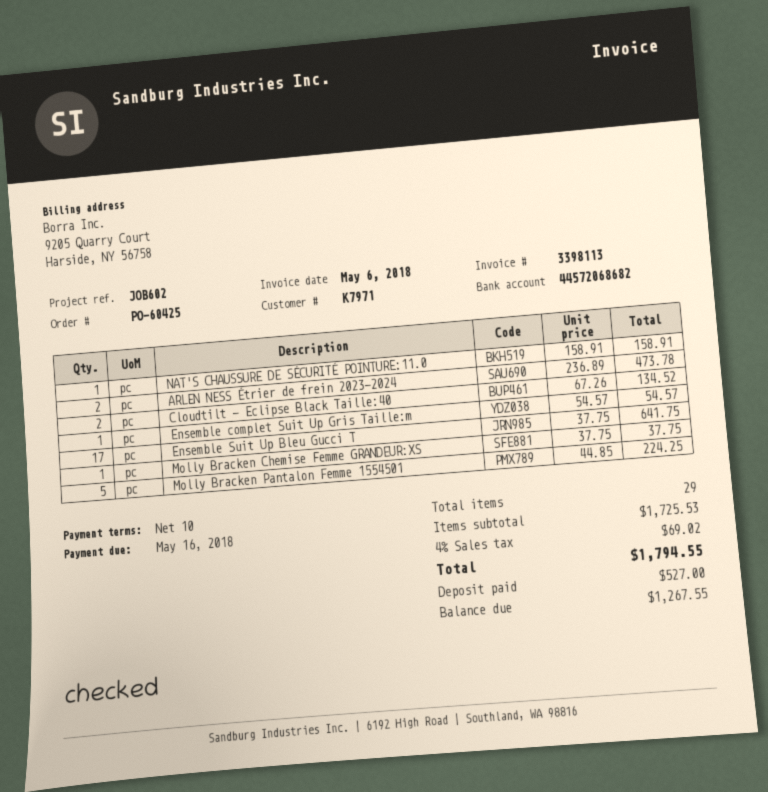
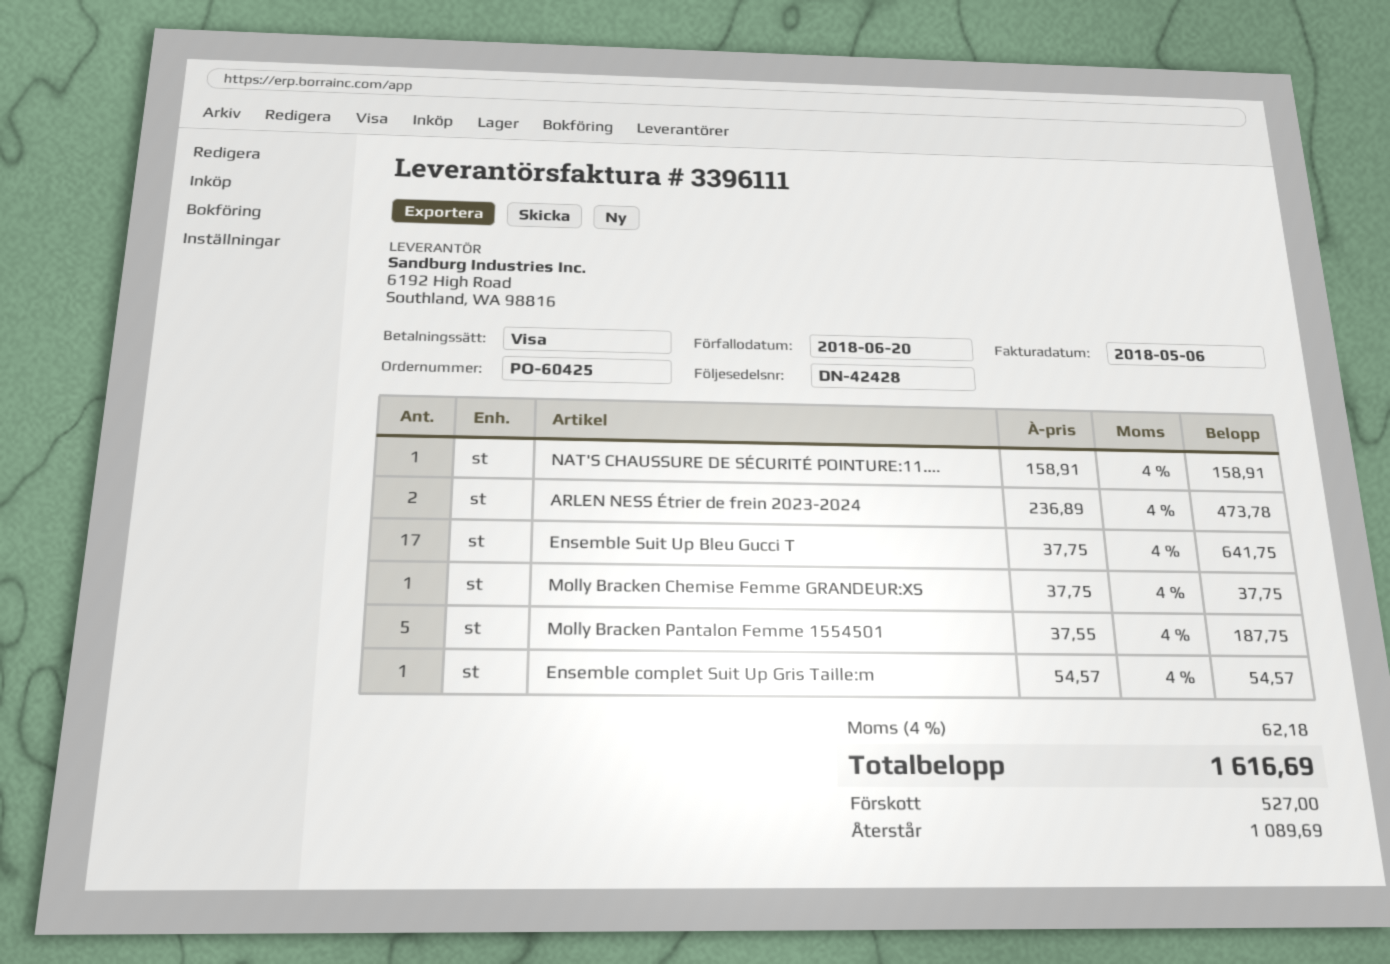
invoice number: 3398113 -> 3396111
due date: 2018-05-16 -> 2018-06-20
Cloudtilt - Eclipse Black Taille:40: 2 x 67.26 = 134.52 -> none
Molly Bracken Pantalon Femme 1554501: 5 x 44.85 = 224.25 -> 5 x 37.55 = 187.75
tax: 4% = 69.02 -> 4% = 62.18
total: 1794.55 -> 1616.69
balance: 1267.55 -> 1089.69

